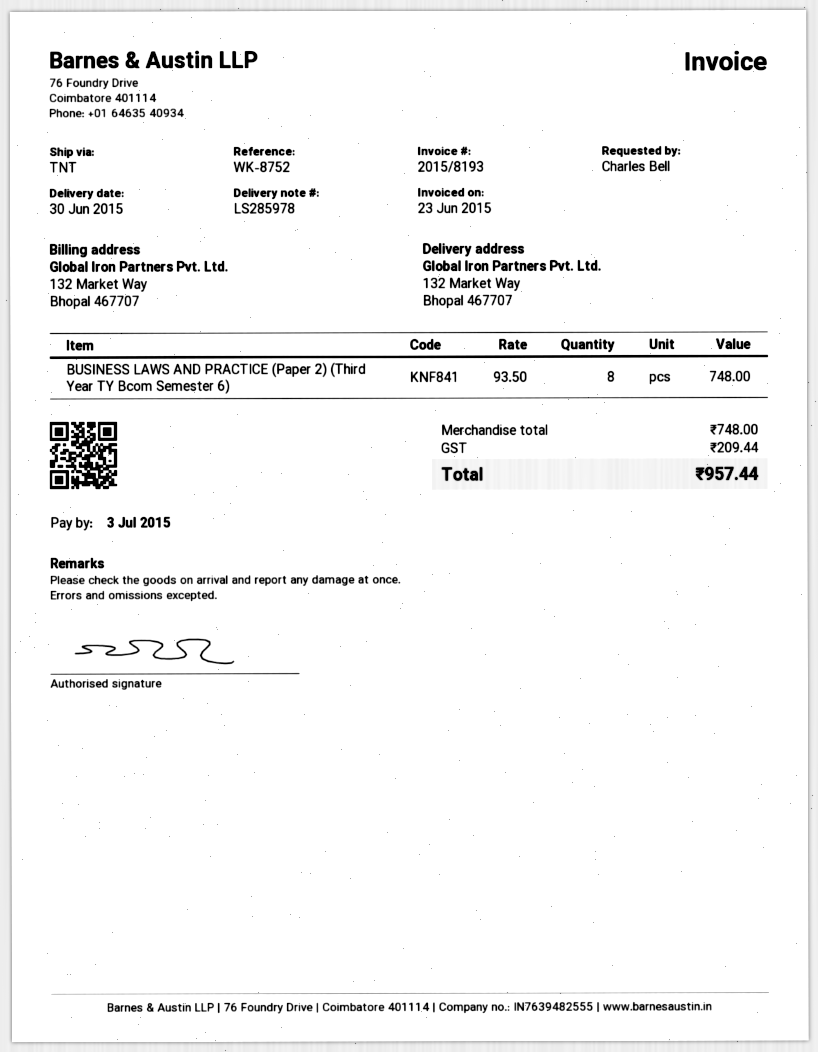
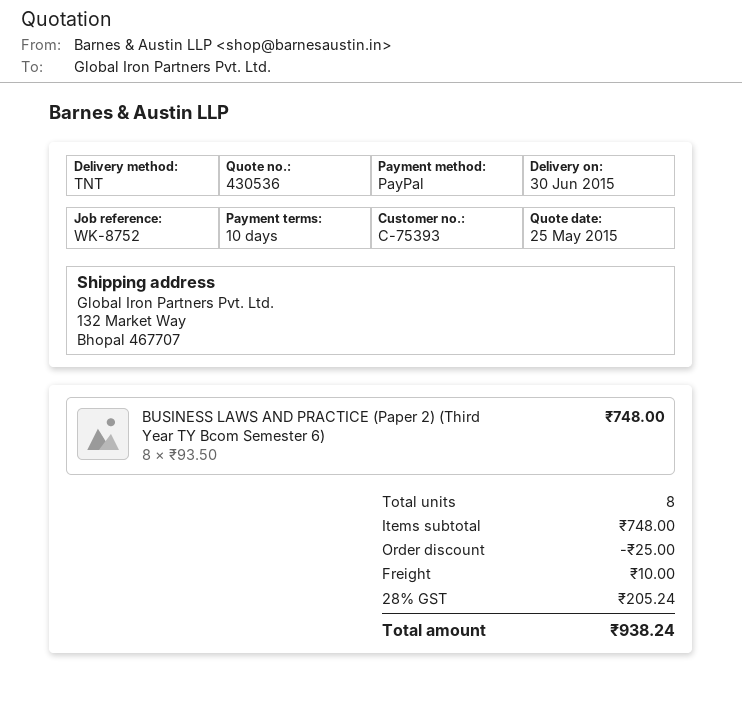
discount: none -> 25.00
shipping: none -> 10.00
tax: 209.44 -> 205.24
total: 957.44 -> 938.24

